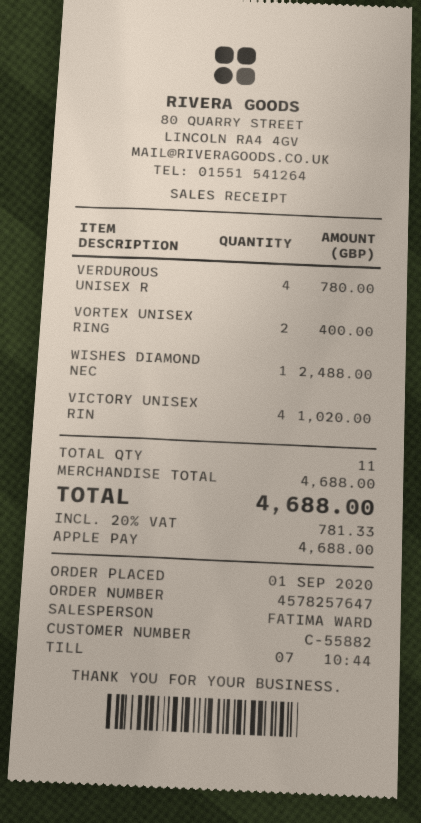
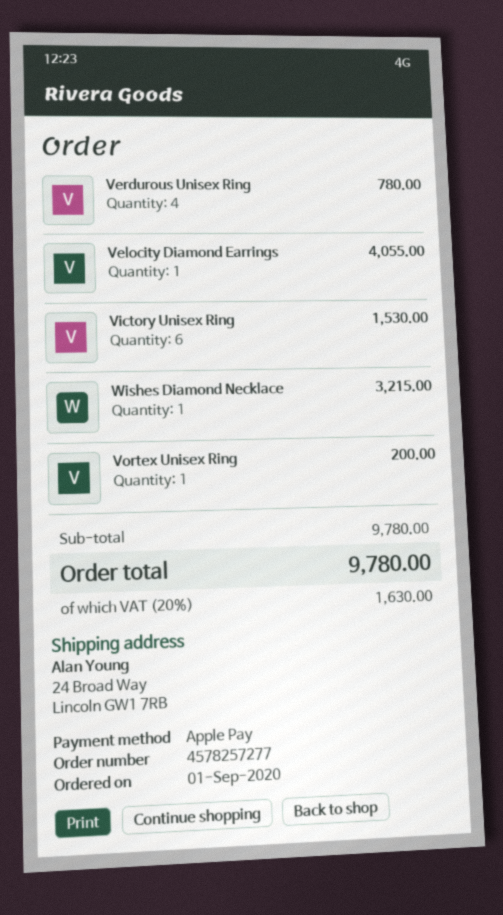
order number: 4578257647 -> 4578257277
VORTEX UNISEX RING: 2 for 400.00 -> 1 for 200.00
WISHES DIAMOND NEC: 1 for 2488.00 -> 1 for 3215.00
VICTORY UNISEX RIN: 4 for 1020.00 -> 6 for 1530.00
Velocity Diamond Earrings: none -> 1 for 4055.00
subtotal: 4688.00 -> 9780.00
tax: 20% = 781.33 -> 20% = 1630.00
total: 4688.00 -> 9780.00

